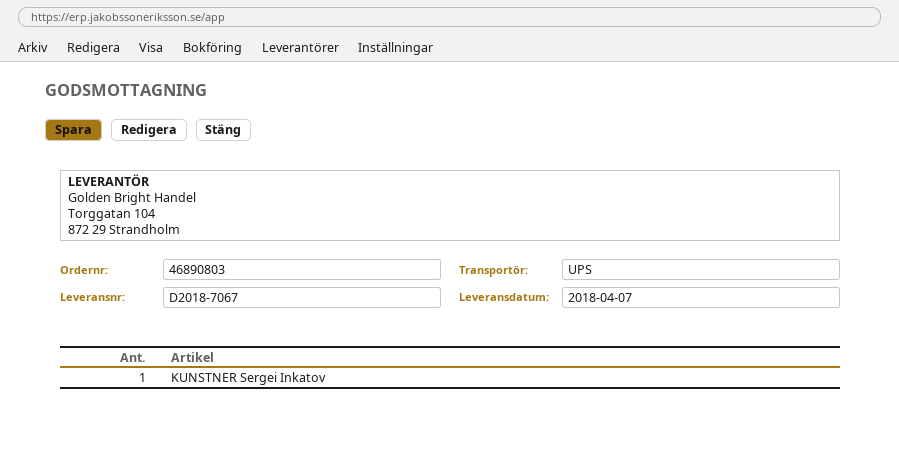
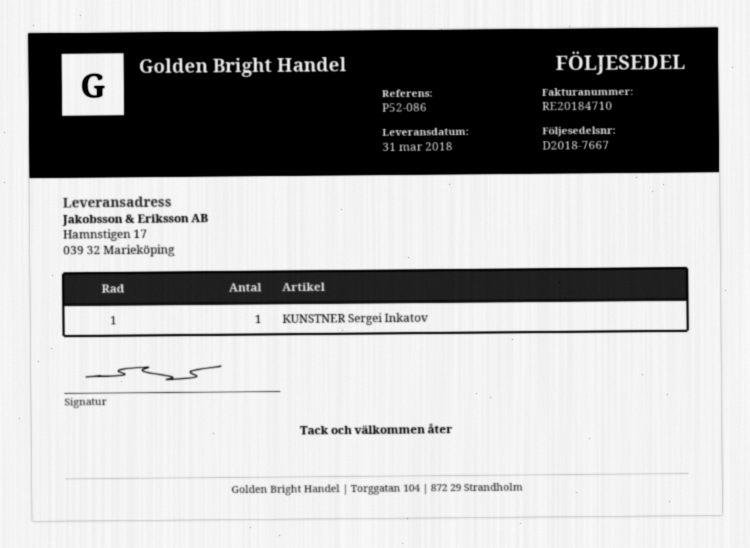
delivery note number: D2018-7067 -> D2018-7667
delivery date: 2018-04-07 -> 2018-03-31

